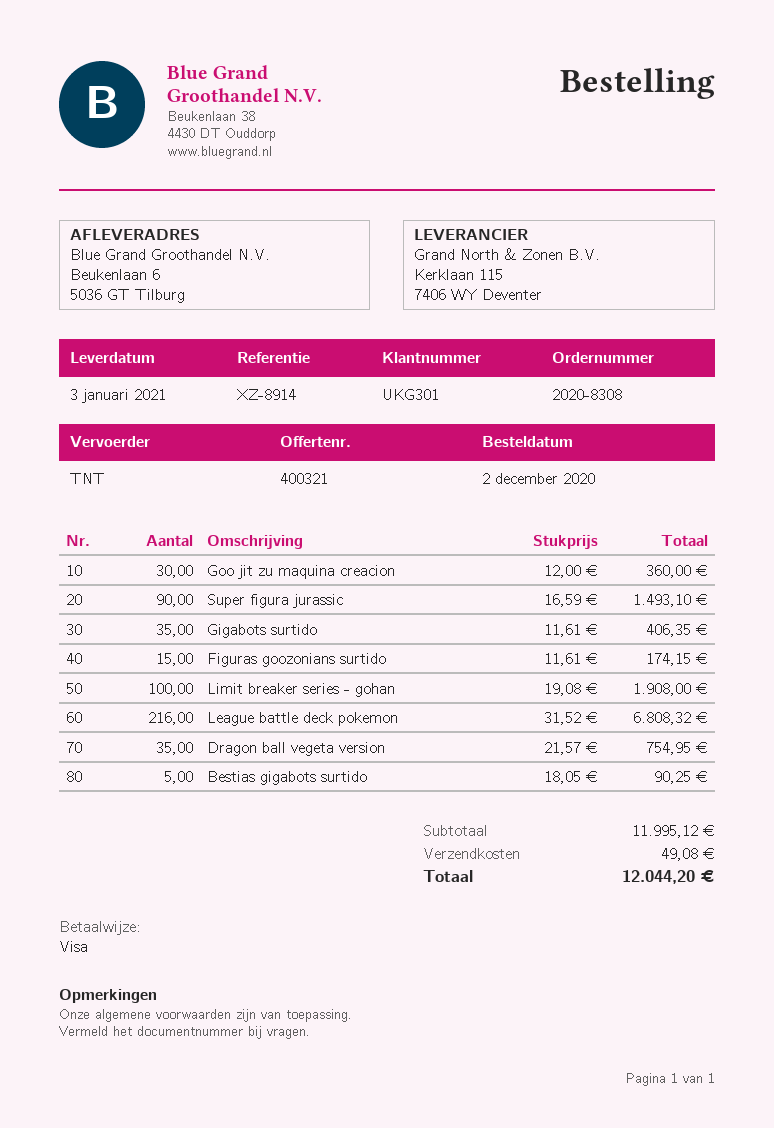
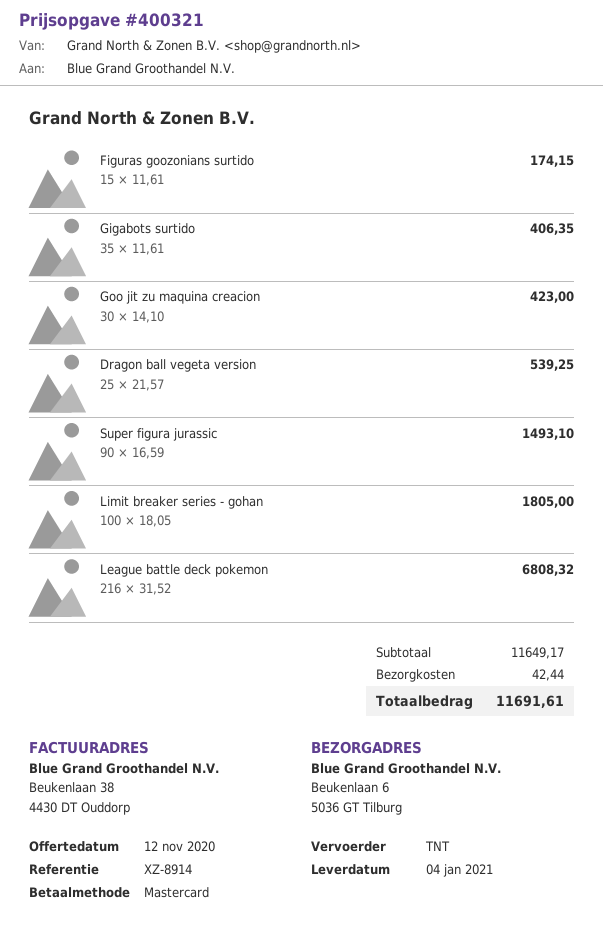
delivery date: 2021-01-03 -> 2021-01-04
payment method: Visa -> Mastercard
Goo jit zu maquina creacion: 30 x 12.00 = 360.00 -> 30 x 14.10 = 423.00
Limit breaker series - gohan: 100 x 19.08 = 1908.00 -> 100 x 18.05 = 1805.00
Dragon ball vegeta version: 35 x 21.57 = 754.95 -> 25 x 21.57 = 539.25
Bestias gigabots surtido: 5 x 18.05 = 90.25 -> none
subtotal: 11995.12 -> 11649.17
shipping: 49.08 -> 42.44
total: 12044.20 -> 11691.61

